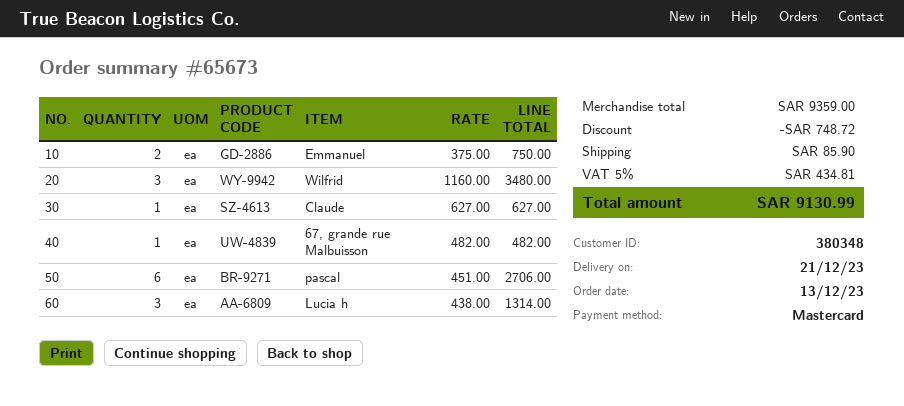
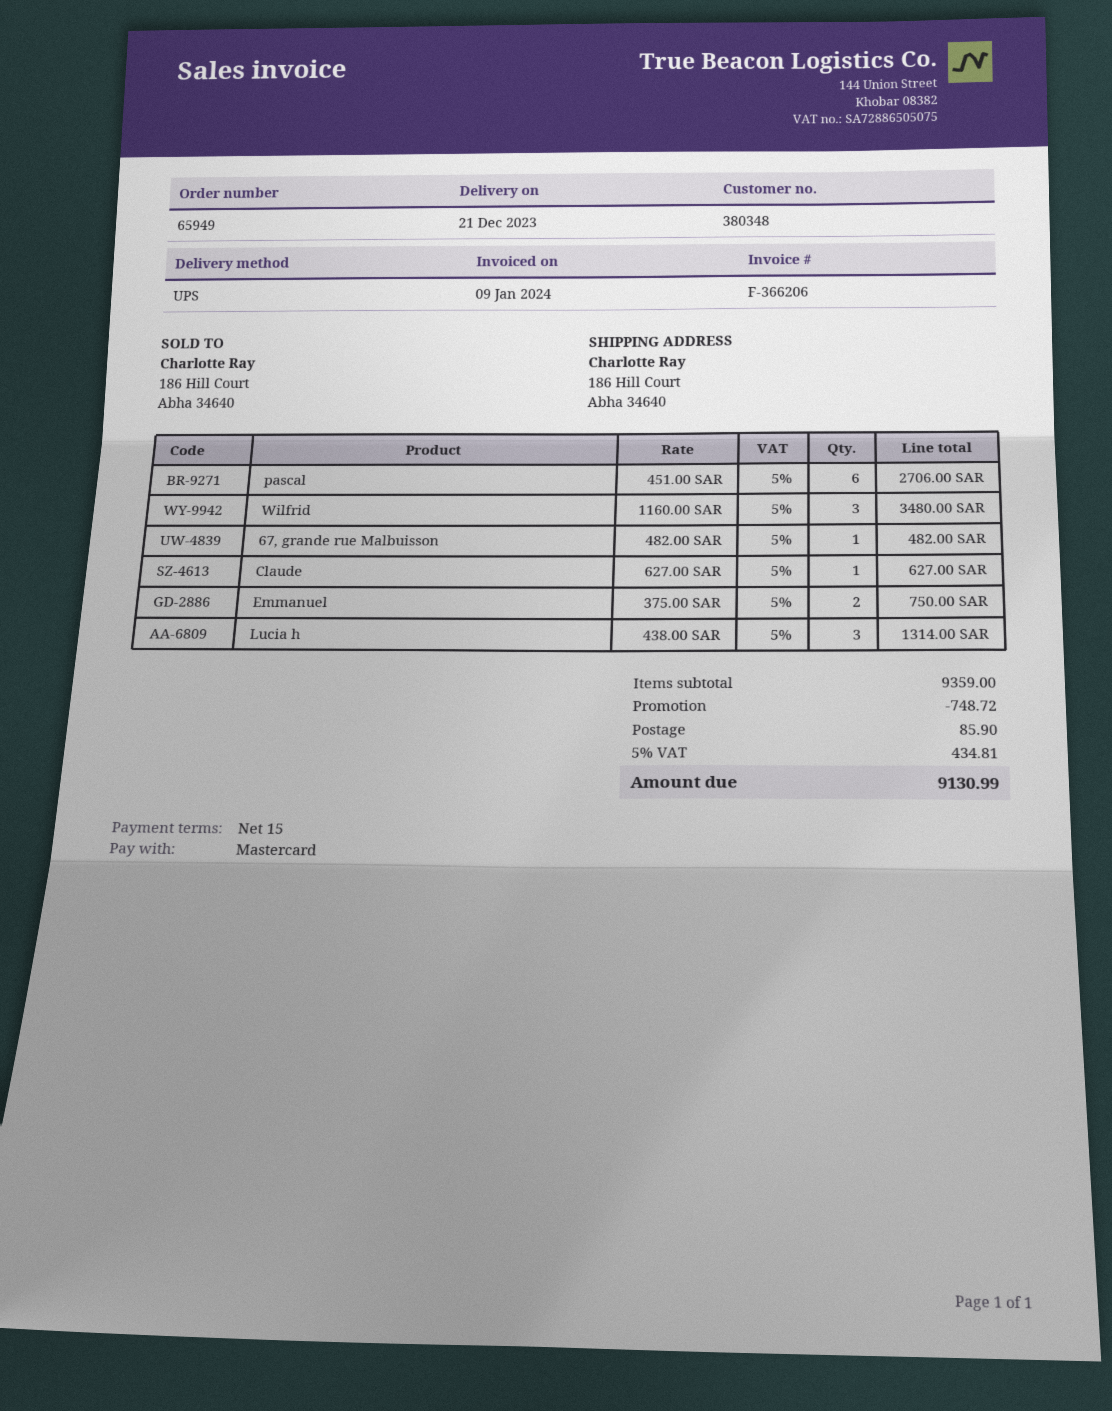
order number: 65673 -> 65949

